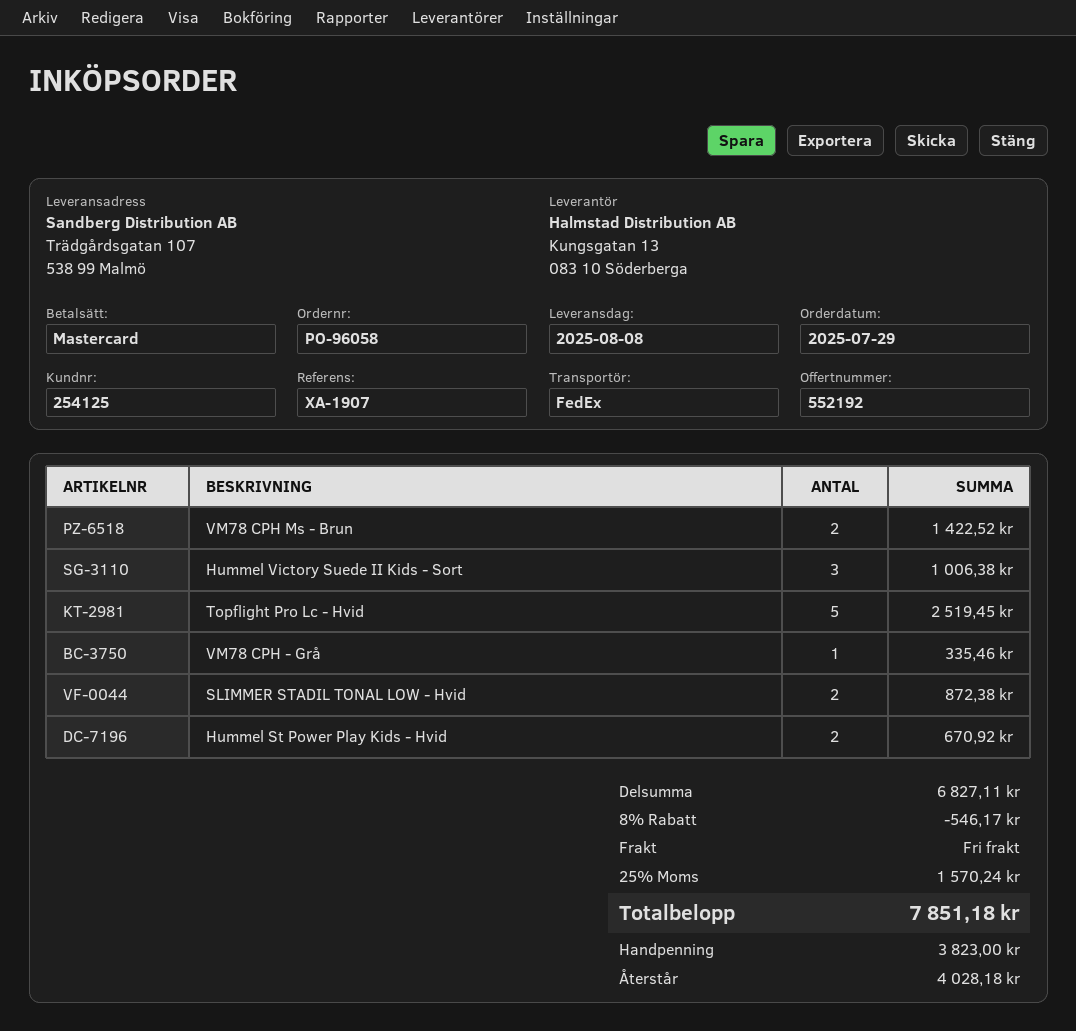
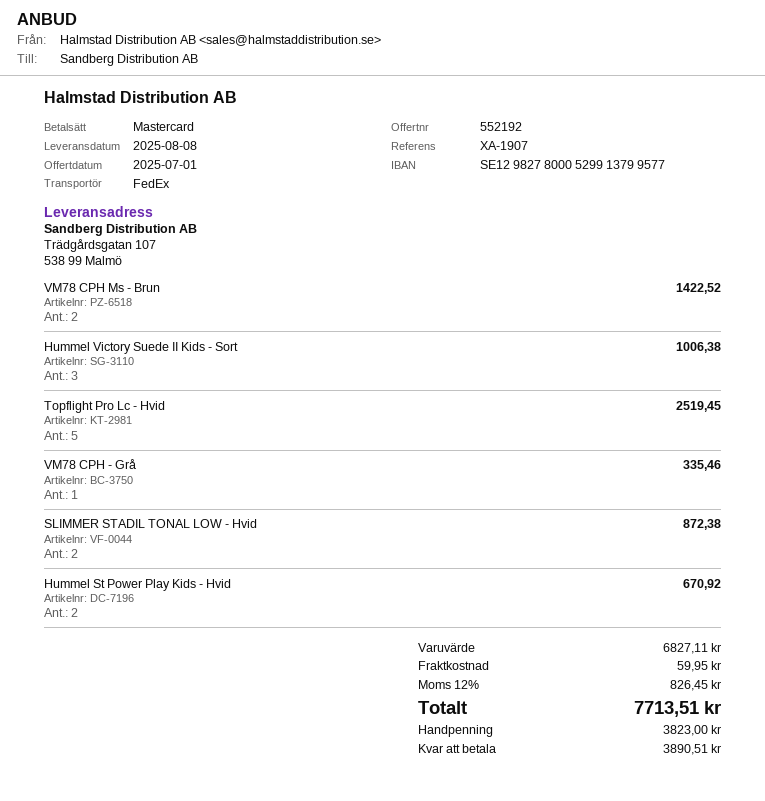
discount: 8% = 546.17 -> none
shipping: 0.00 -> 59.95
tax: 25% = 1570.24 -> 12% = 826.45
total: 7851.18 -> 7713.51
balance: 4028.18 -> 3890.51

